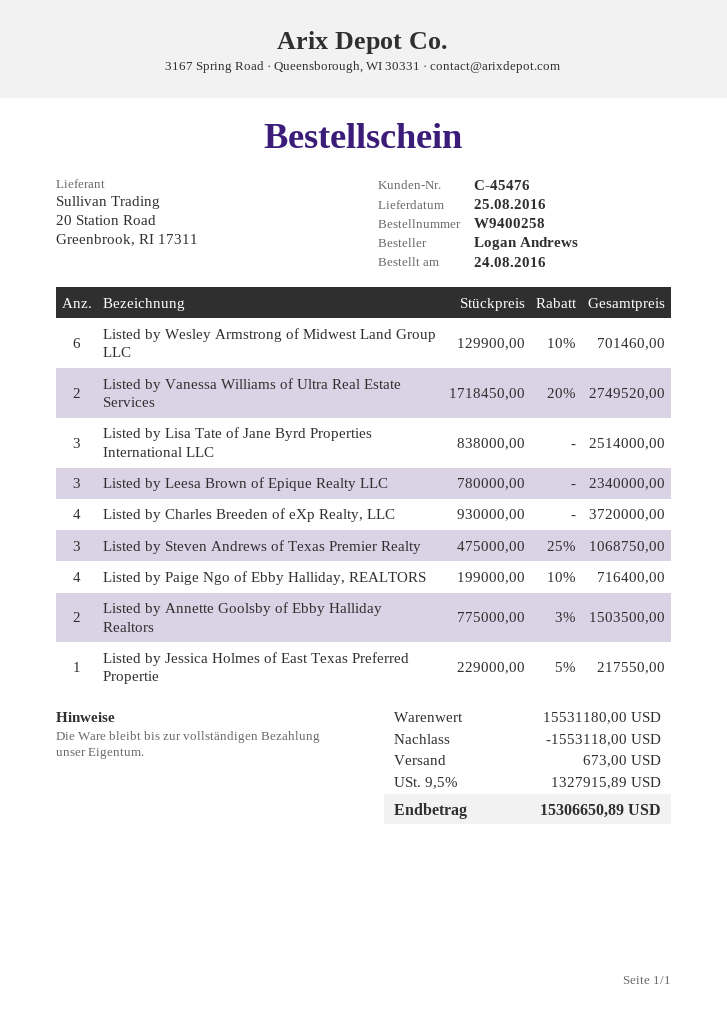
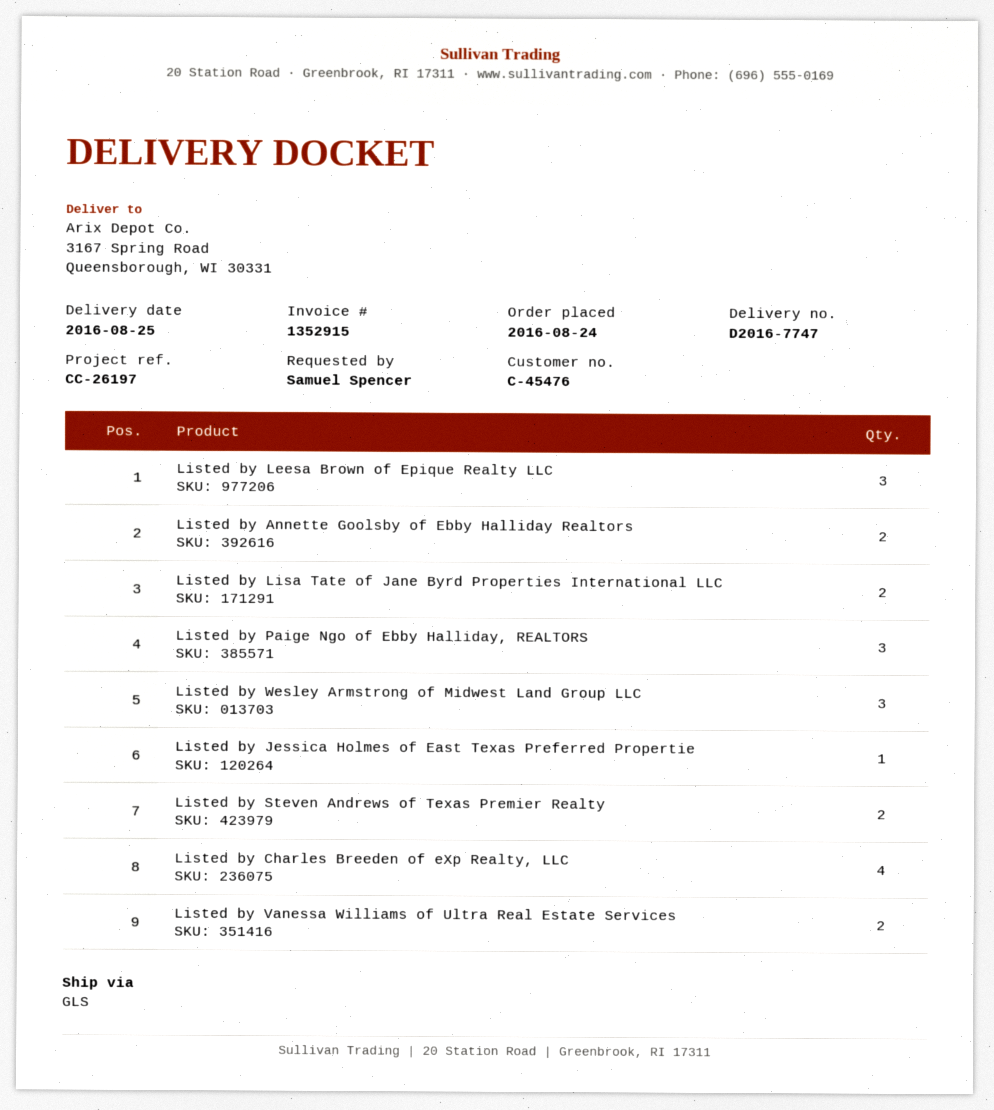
ordered by: Logan Andrews -> Samuel Spencer
Listed by Wesley Armstrong of Midwest Land Group LLC: 6 -> 3
Listed by Lisa Tate of Jane Byrd Properties International LLC: 3 -> 2
Listed by Steven Andrews of Texas Premier Realty: 3 -> 2
Listed by Paige Ngo of Ebby Halliday, REALTORS: 4 -> 3

